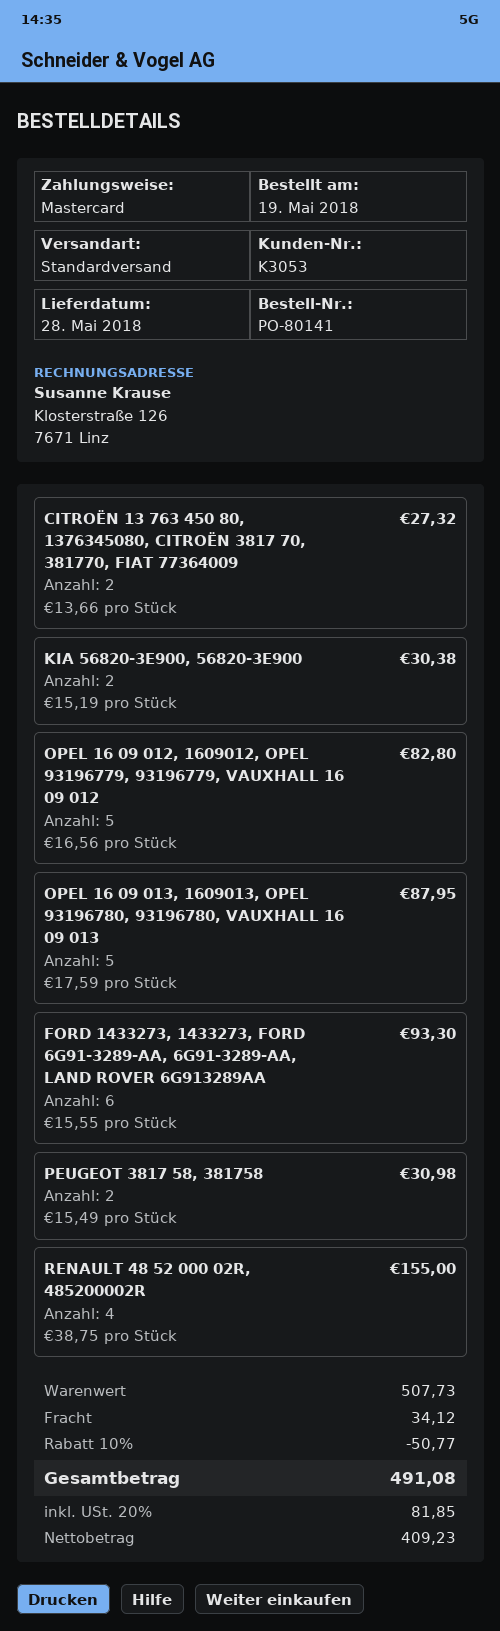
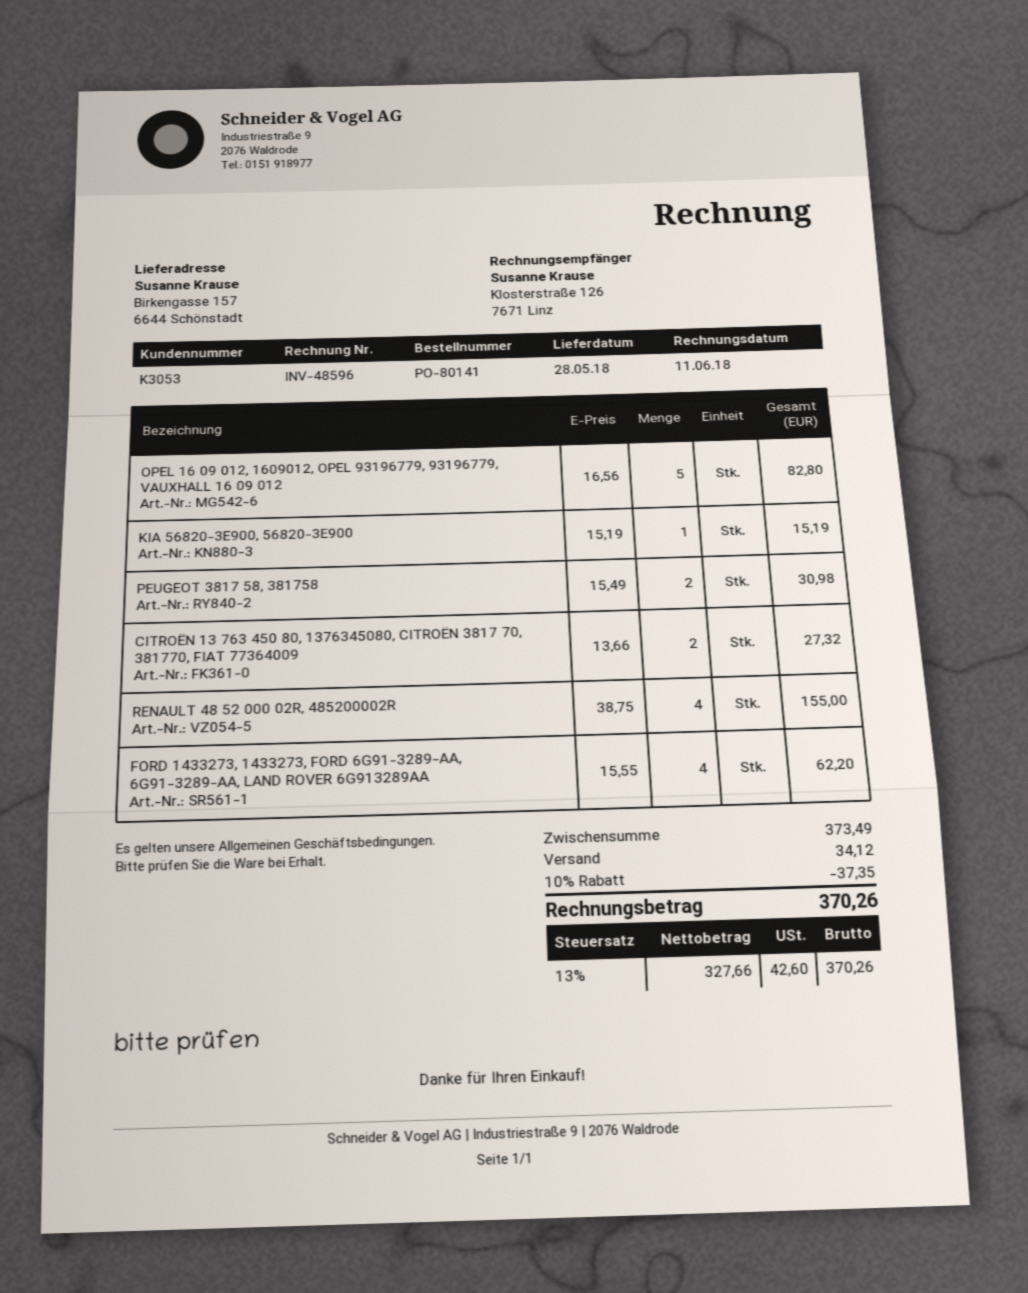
KIA 56820-3E900, 56820-3E900: 2 x 15.19 = 30.38 -> 1 x 15.19 = 15.19
OPEL 16 09 013, 1609013, OPEL 93196780, 93196780, VAUXHALL 16 09 013: 5 x 17.59 = 87.95 -> none
FORD 1433273, 1433273, FORD 6G91-3289-AA, 6G91-3289-AA, LAND ROVER 6G913289AA: 6 x 15.55 = 93.30 -> 4 x 15.55 = 62.20
subtotal: 507.73 -> 373.49
discount: 10% = 50.77 -> 10% = 37.35
net: 409.23 -> 327.66
tax: 20% = 81.85 -> 13% = 42.60
total: 491.08 -> 370.26

